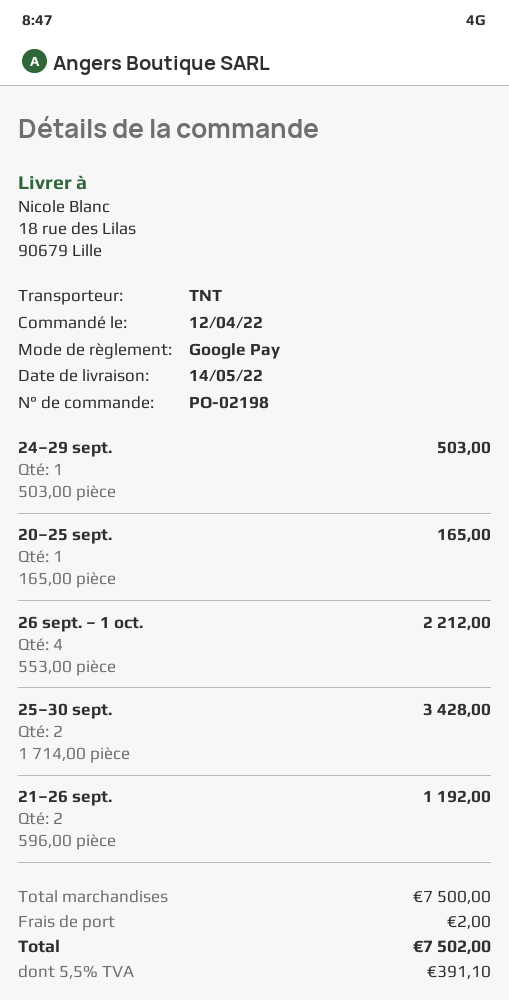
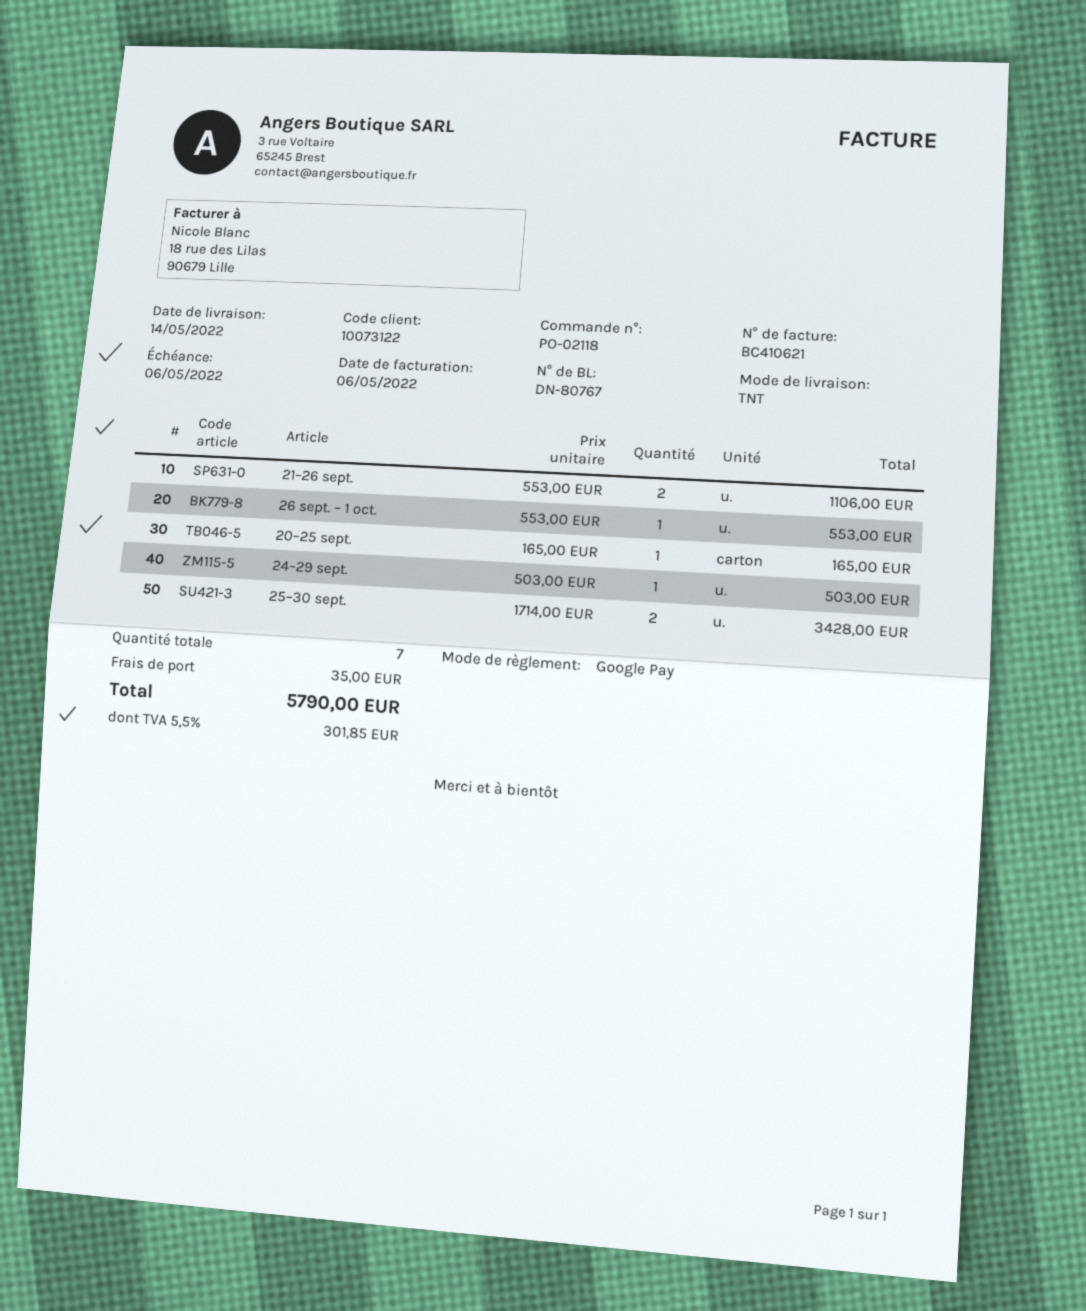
order number: PO-02198 -> PO-02118
26 sept. – 1 oct.: 4 x 553.00 = 2212.00 -> 1 x 553.00 = 553.00
21–26 sept.: 2 x 596.00 = 1192.00 -> 2 x 553.00 = 1106.00
shipping: 2.00 -> 35.00
tax: 5.5% = 391.10 -> 5.5% = 301.85
total: 7502.00 -> 5790.00

